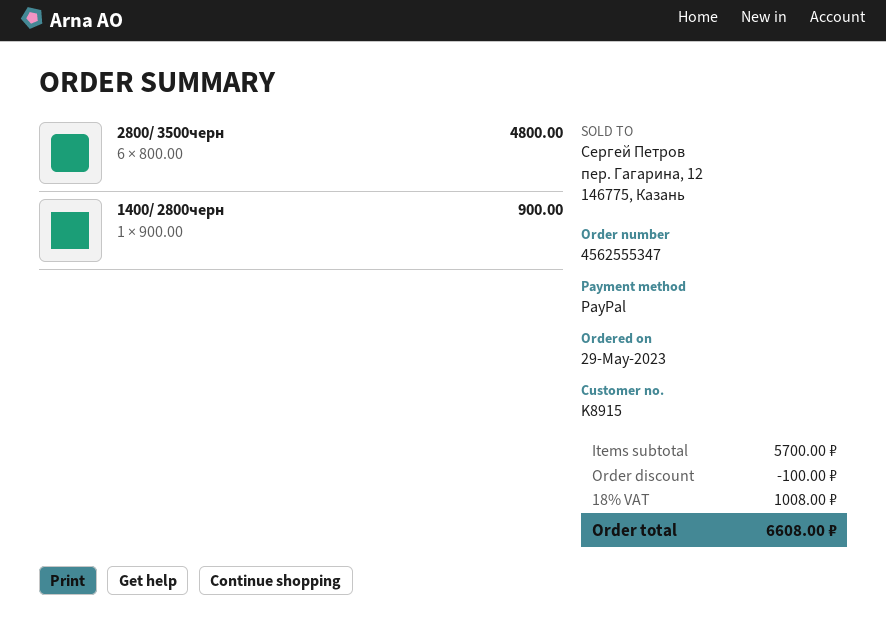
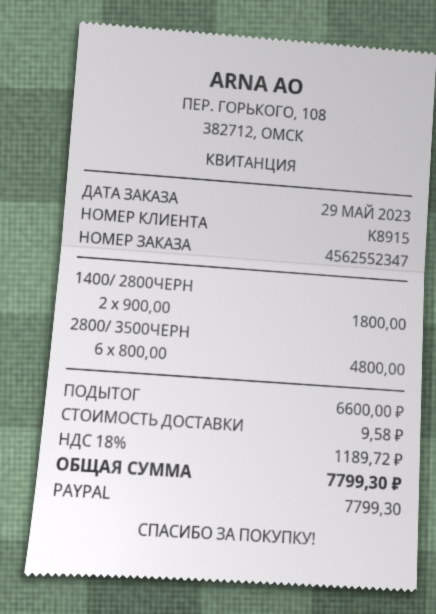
order number: 4562555347 -> 4562552347
1400/ 2800черн: 1 x 900.00 = 900.00 -> 2 x 900.00 = 1800.00
subtotal: 5700.00 -> 6600.00
discount: 100.00 -> none
shipping: none -> 9.58
tax: 18% = 1008.00 -> 18% = 1189.72
total: 6608.00 -> 7799.30

